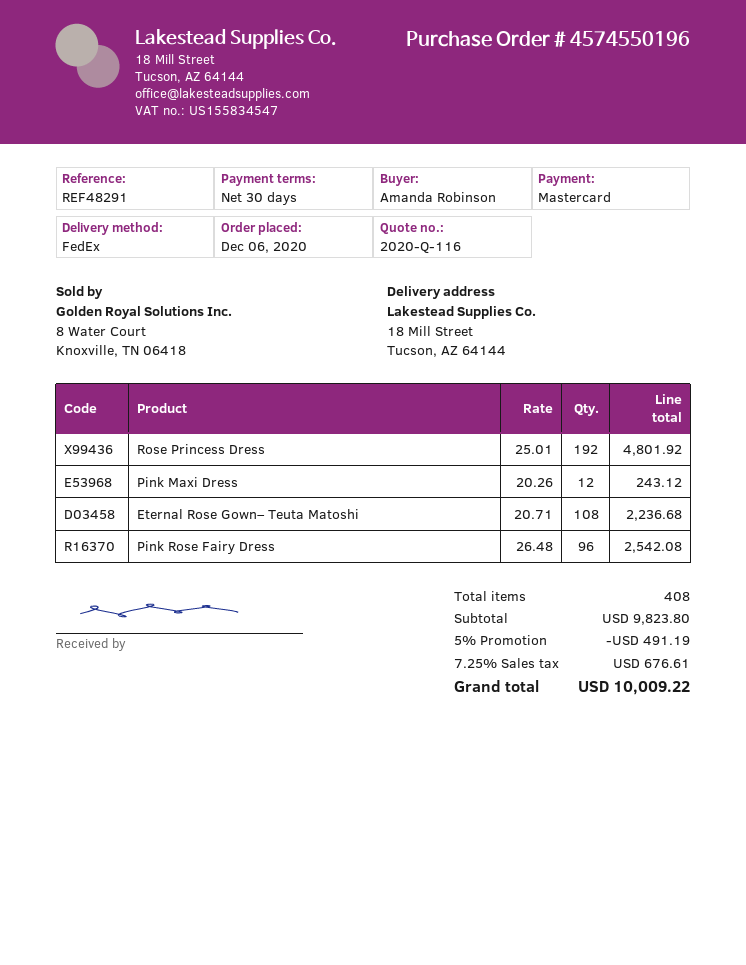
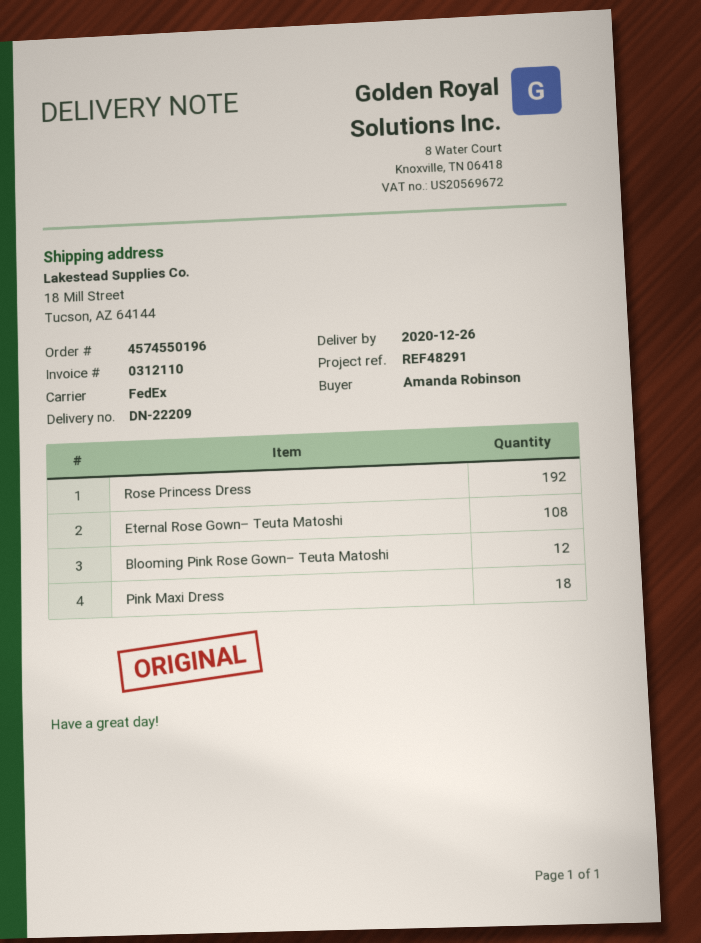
Pink Maxi Dress: 12 -> 18
Pink Rose Fairy Dress: 96 -> none
Blooming Pink Rose Gown– Teuta Matoshi: none -> 12

